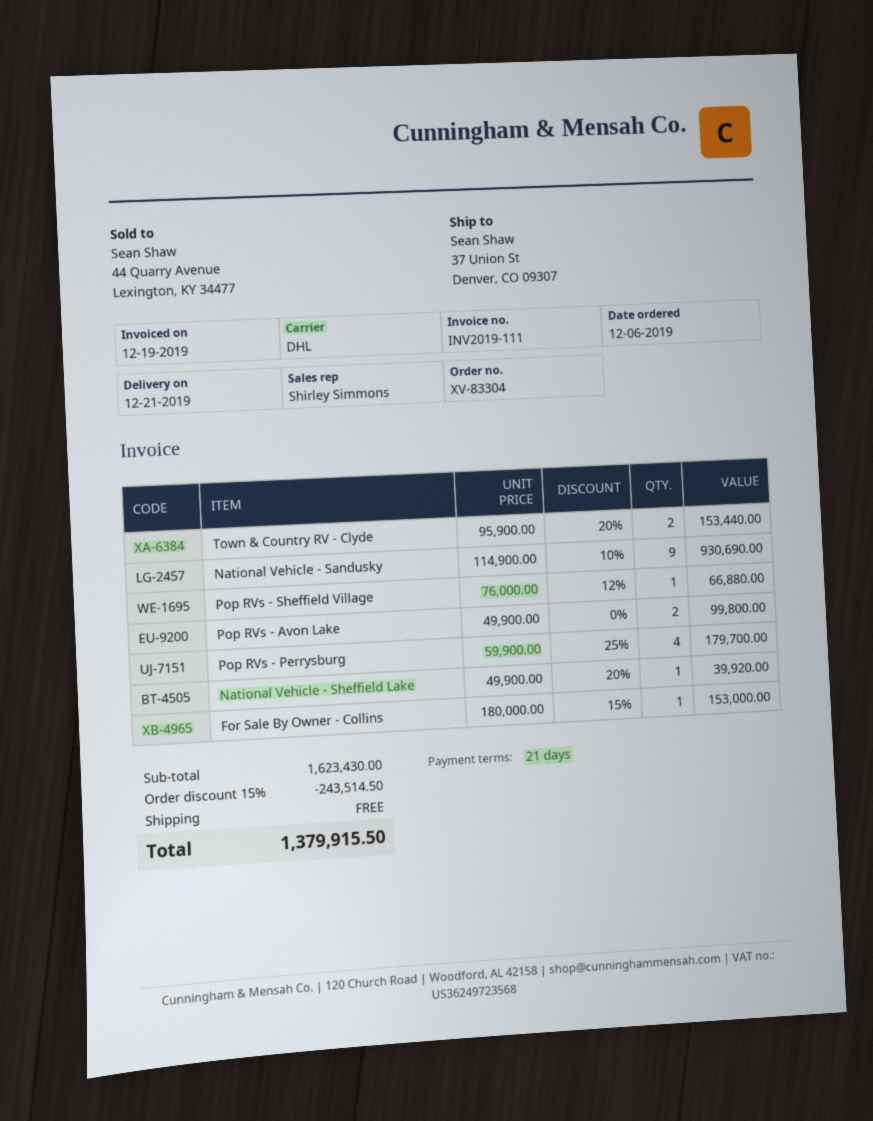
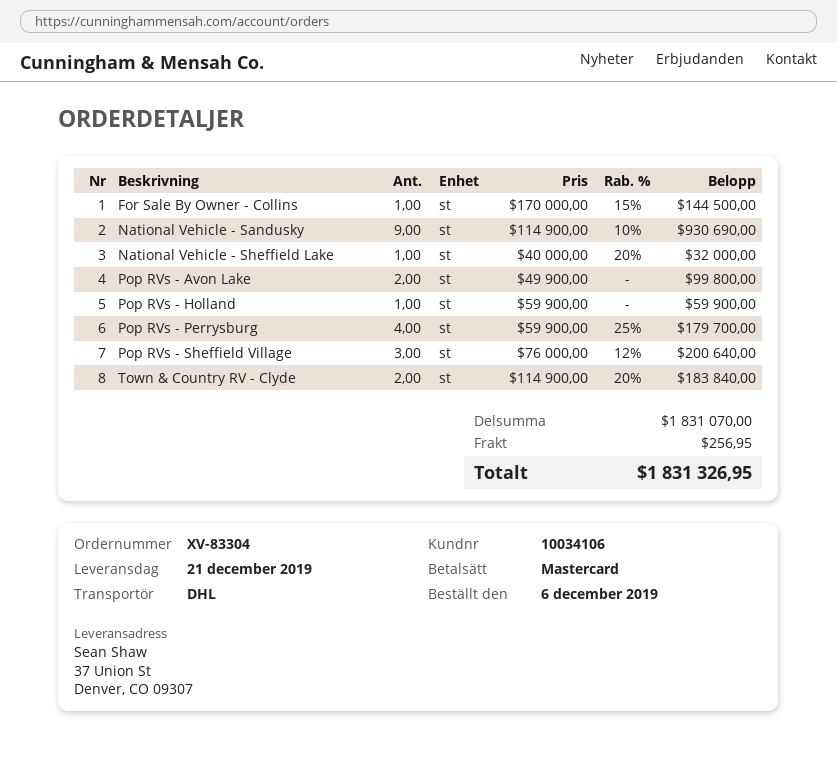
Town & Country RV - Clyde: 2 x 95900.00 - 20% = 153440.00 -> 2 x 114900.00 - 20% = 183840.00
Pop RVs - Sheffield Village: 1 x 76000.00 - 12% = 66880.00 -> 3 x 76000.00 - 12% = 200640.00
National Vehicle - Sheffield Lake: 1 x 49900.00 - 20% = 39920.00 -> 1 x 40000.00 - 20% = 32000.00
For Sale By Owner - Collins: 1 x 180000.00 - 15% = 153000.00 -> 1 x 170000.00 - 15% = 144500.00
Pop RVs - Holland: none -> 1 x 59900.00 = 59900.00
subtotal: 1623430.00 -> 1831070.00
discount: 15% = 243514.50 -> none
shipping: 0.00 -> 256.95
total: 1379915.50 -> 1831326.95

